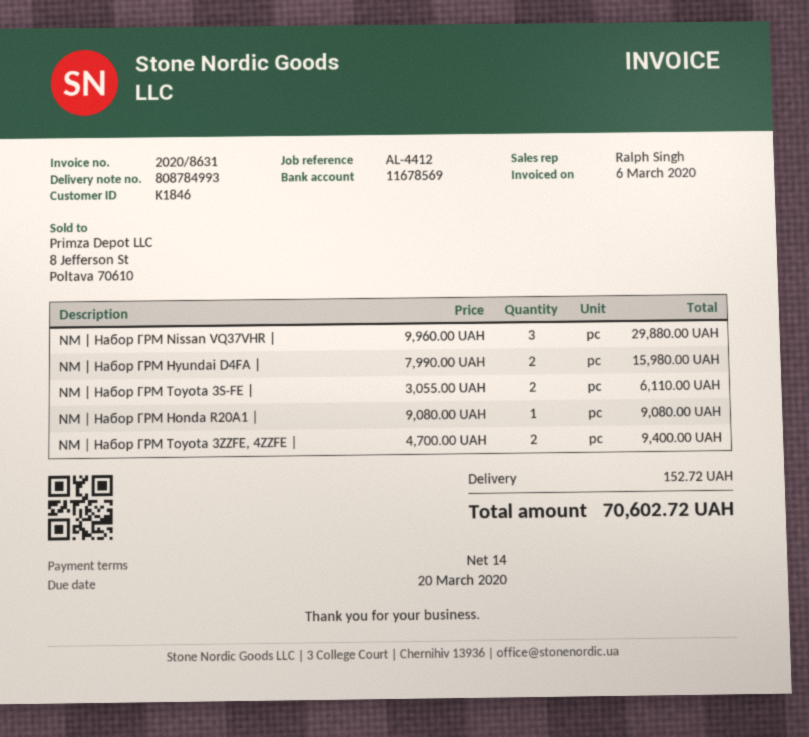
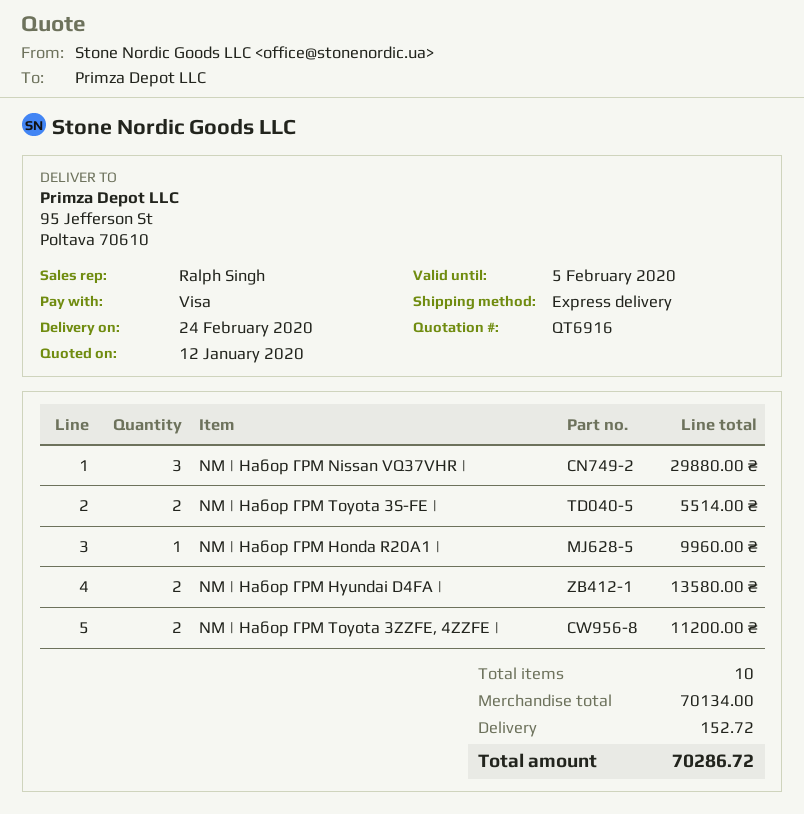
NM | Набор ГРМ Hyundai D4FA |: 2 for 15980.00 -> 2 for 13580.00
NM | Набор ГРМ Toyota 3S-FE |: 2 for 6110.00 -> 2 for 5514.00
NM | Набор ГРМ Honda R20A1 |: 1 for 9080.00 -> 1 for 9960.00
NM | Набор ГРМ Toyota 3ZZFE, 4ZZFE |: 2 for 9400.00 -> 2 for 11200.00
total: 70602.72 -> 70286.72

